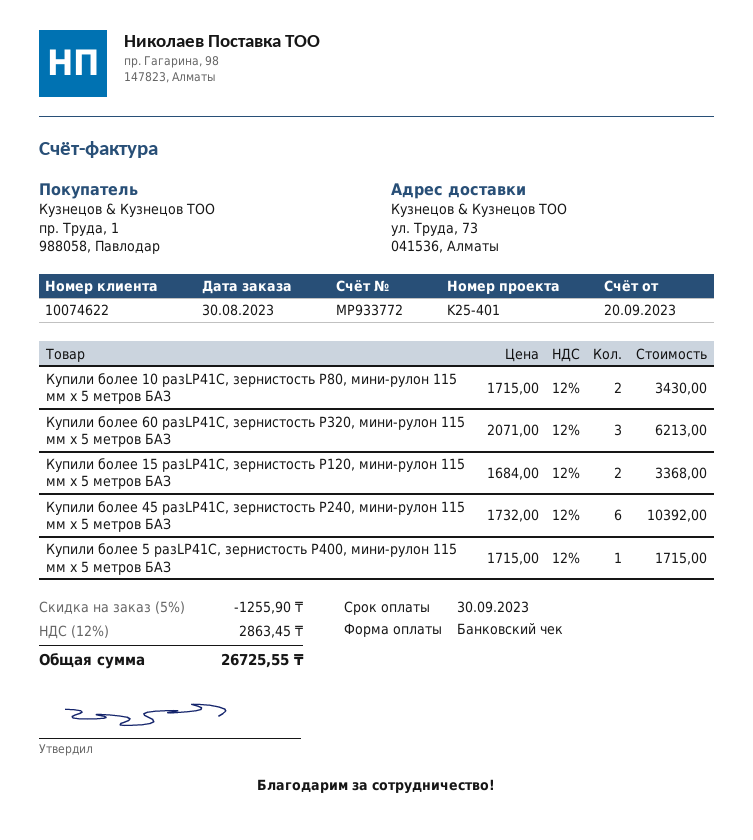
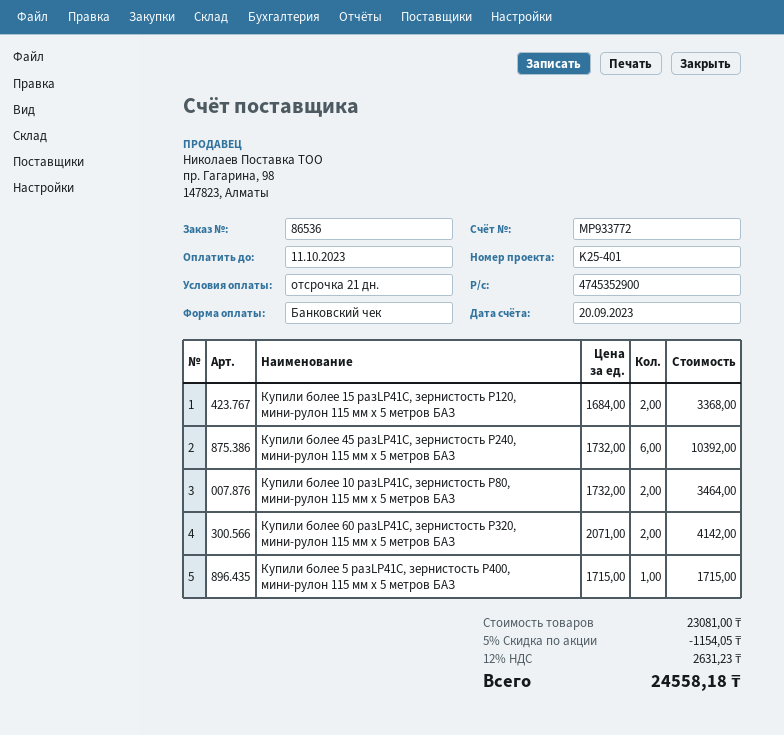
due date: 2023-09-30 -> 2023-10-11
Купили более 10 разLP41C, зернистость Р80, мини-рулон 115 мм х 5 метров БАЗ: 2 x 1715.00 = 3430.00 -> 2 x 1732.00 = 3464.00
Купили более 60 разLP41C, зернистость Р320, мини-рулон 115 мм х 5 метров БАЗ: 3 x 2071.00 = 6213.00 -> 2 x 2071.00 = 4142.00
discount: 5% = 1255.90 -> 5% = 1154.05
tax: 12% = 2863.45 -> 12% = 2631.23
total: 26725.55 -> 24558.18

